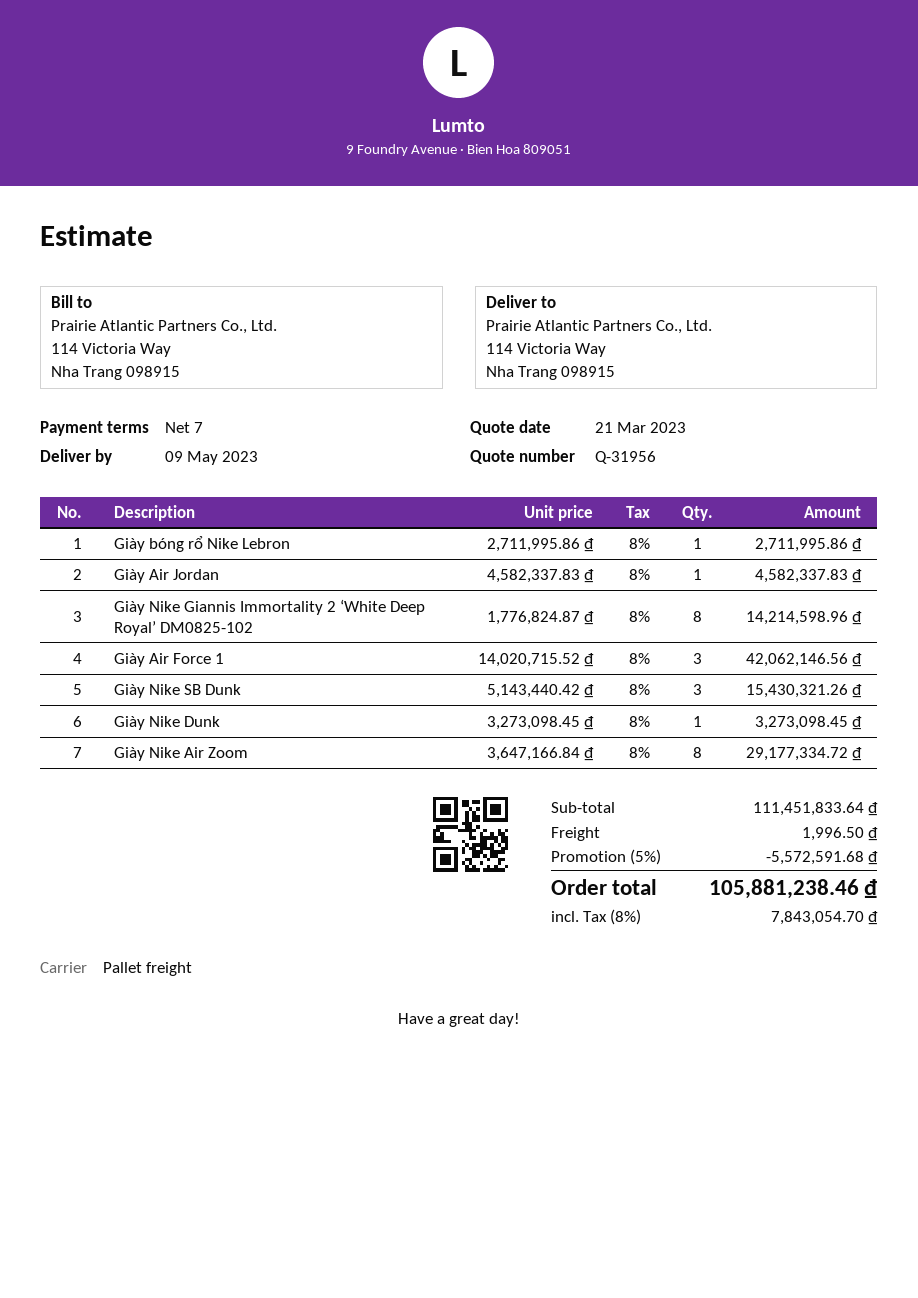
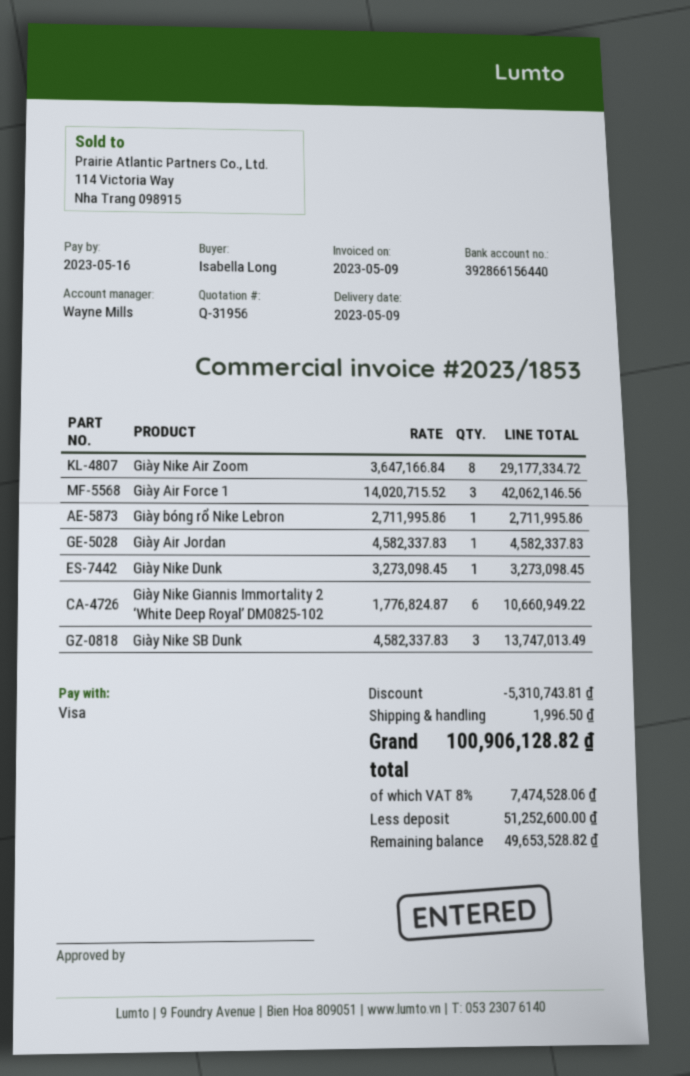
Giày Nike Giannis Immortality 2 ‘White Deep Royal’ DM0825-102: 8 x 1776824.87 = 14214598.96 -> 6 x 1776824.87 = 10660949.22
Giày Nike SB Dunk: 3 x 5143440.42 = 15430321.26 -> 3 x 4582337.83 = 13747013.49
discount: 5572591.68 -> 5310743.81
tax: 8% = 7843054.70 -> 8% = 7474528.06
total: 105881238.46 -> 100906128.82

